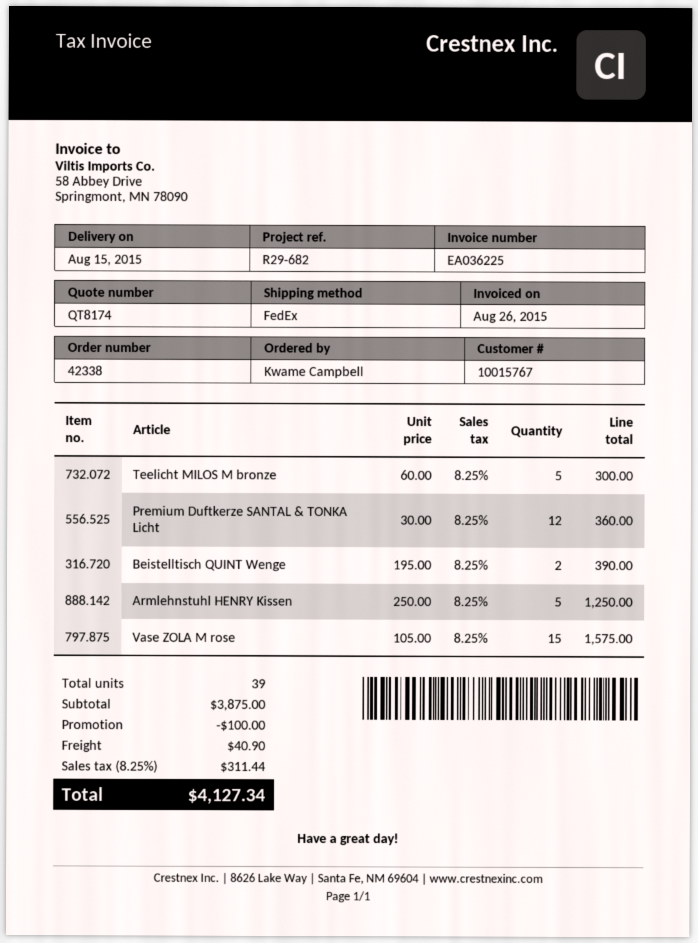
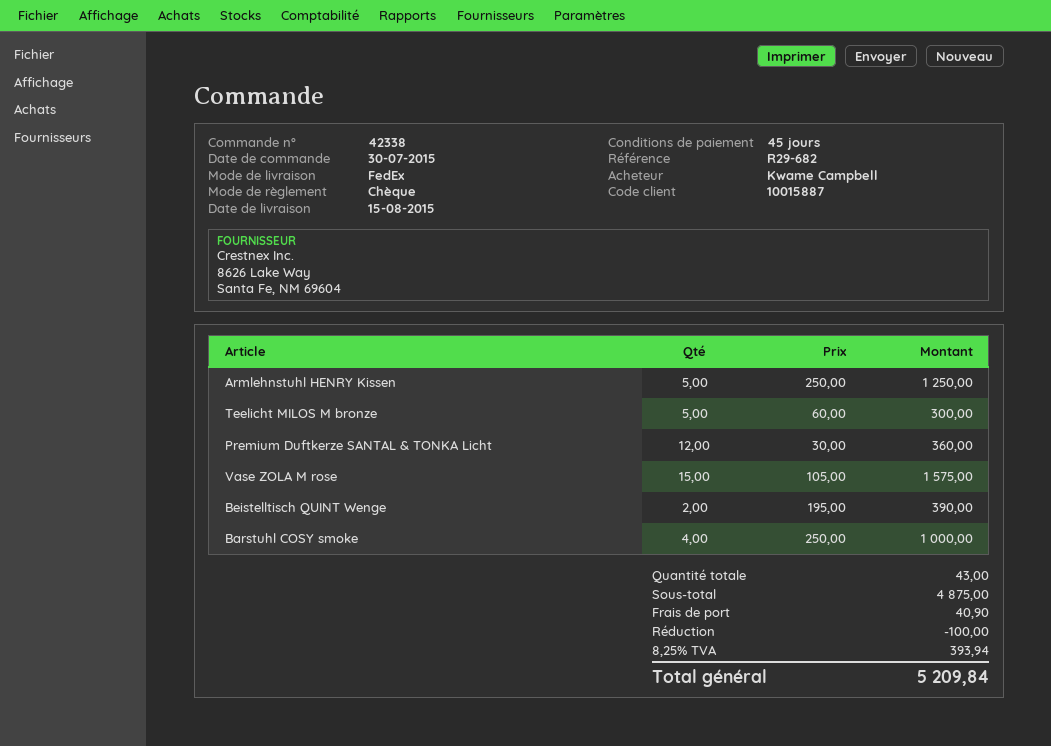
customer number: 10015767 -> 10015887
Barstuhl COSY smoke: none -> 4 x 250.00 = 1000.00
total quantity: 39 -> 43
subtotal: 3875.00 -> 4875.00
tax: 8.25% = 311.44 -> 8.25% = 393.94
total: 4127.34 -> 5209.84

